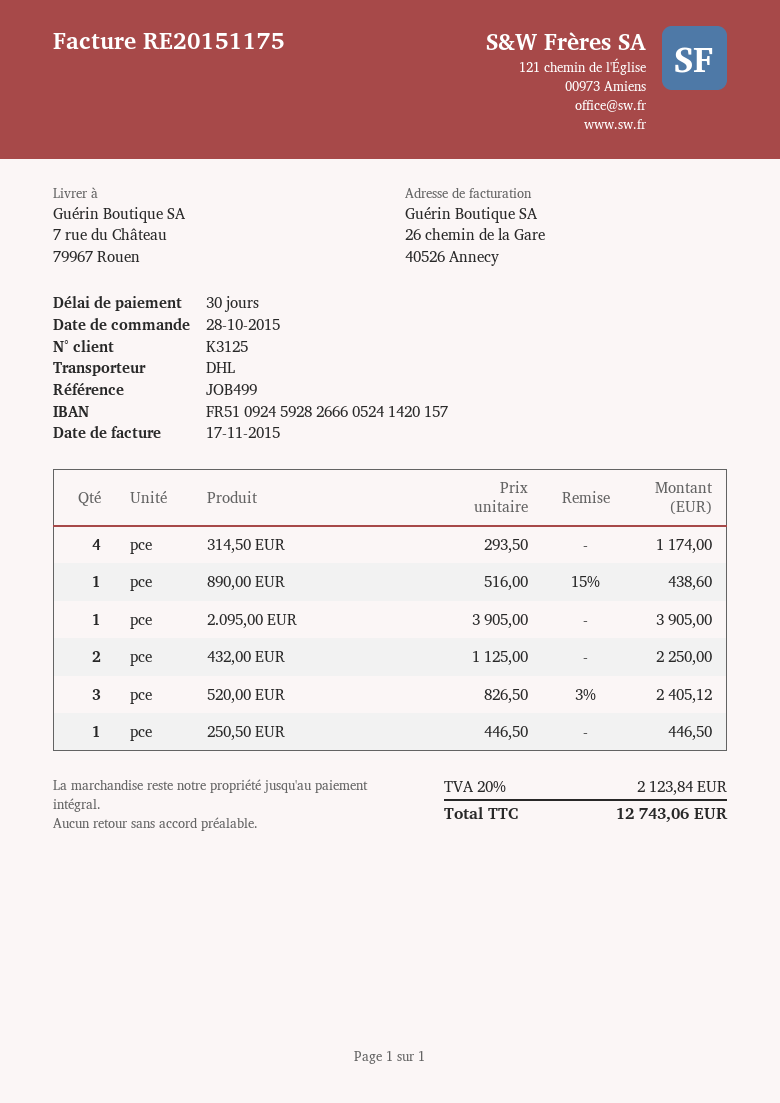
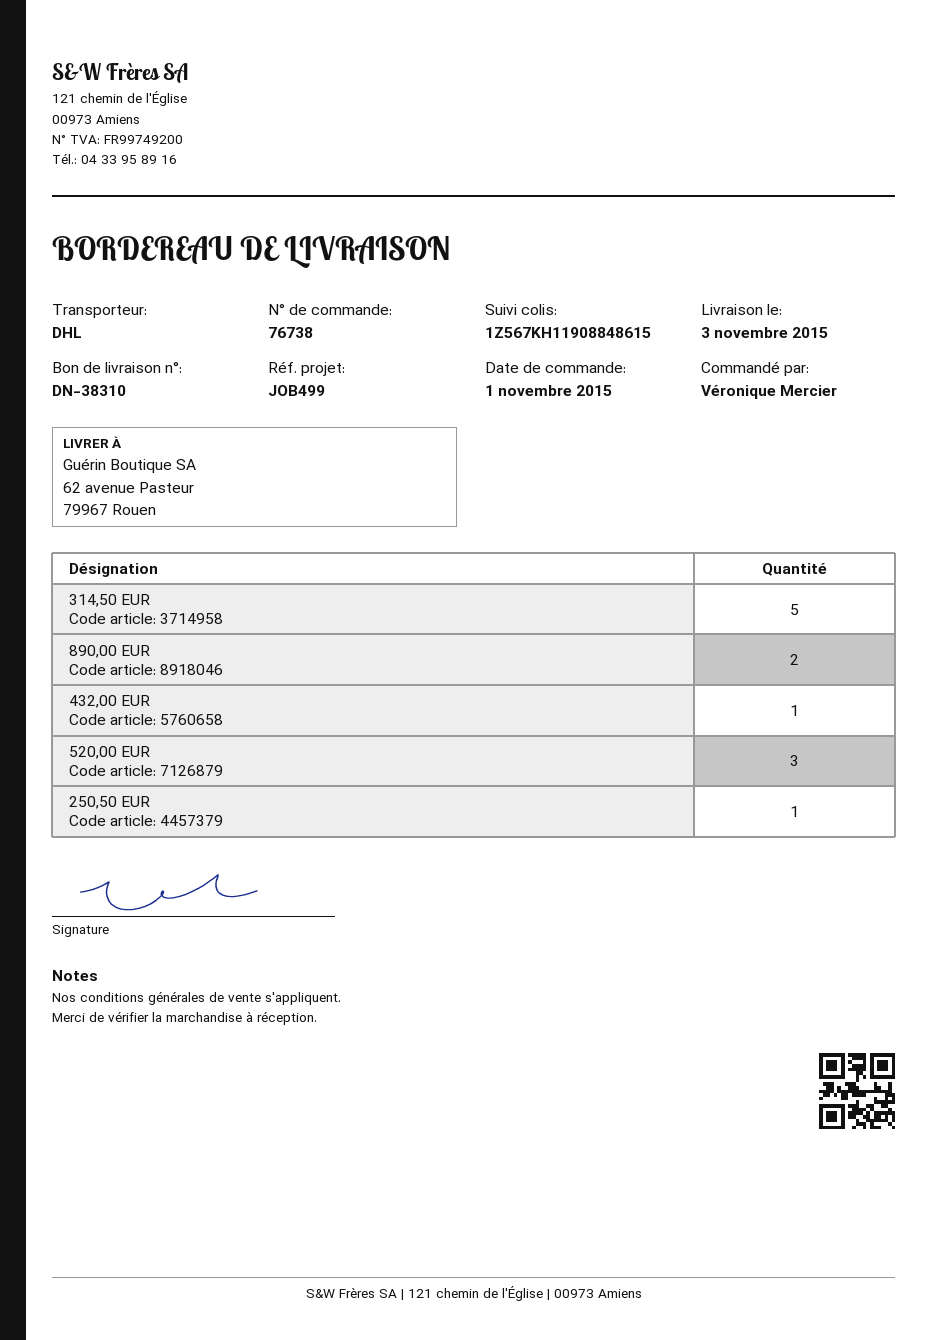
order date: 2015-10-28 -> 2015-11-01
ship to: 7 rue du Château, 79967 Rouen -> 62 avenue Pasteur, 79967 Rouen
314,50 EUR: 4 -> 5
890,00 EUR: 1 -> 2
2.095,00 EUR: 1 -> none
432,00 EUR: 2 -> 1

